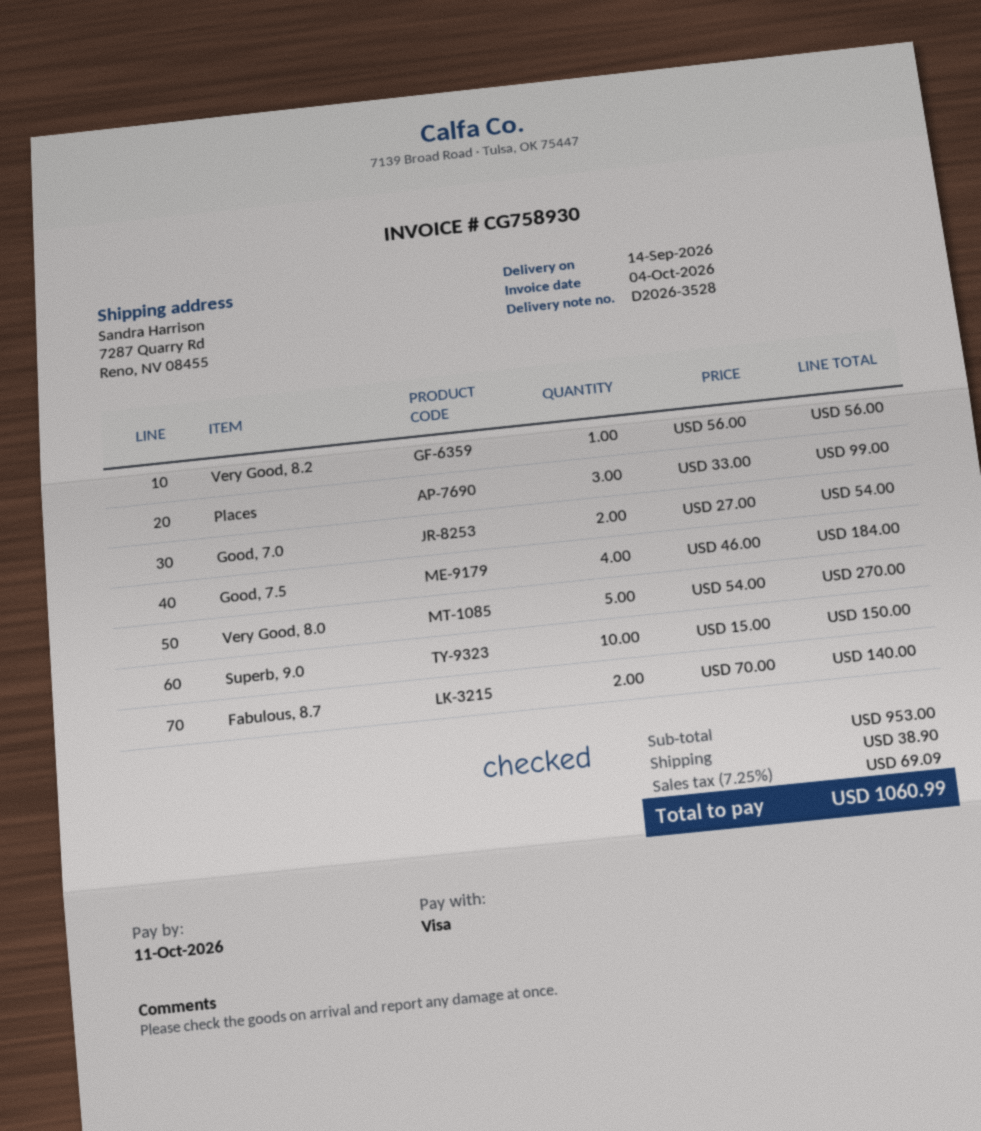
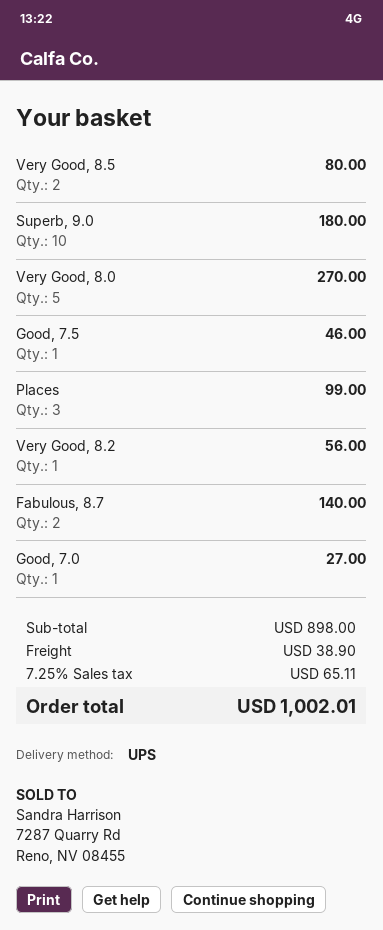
Good, 7.0: 2 for 54.00 -> 1 for 27.00
Good, 7.5: 4 for 184.00 -> 1 for 46.00
Superb, 9.0: 10 for 150.00 -> 10 for 180.00
Very Good, 8.5: none -> 2 for 80.00
subtotal: 953.00 -> 898.00
tax: 7.25% = 69.09 -> 7.25% = 65.11
total: 1060.99 -> 1002.01

